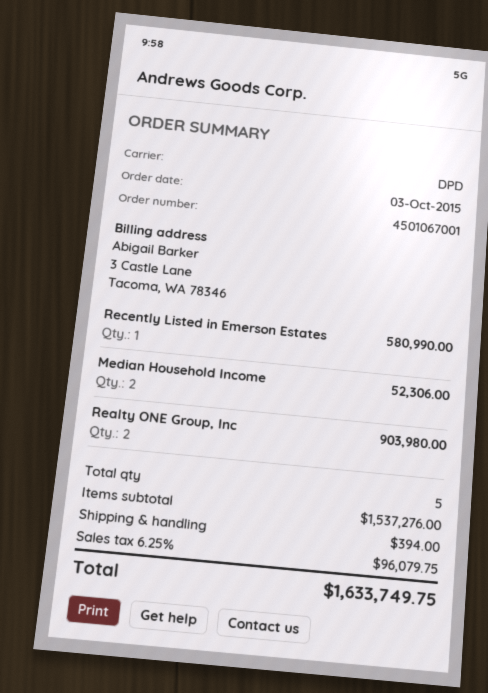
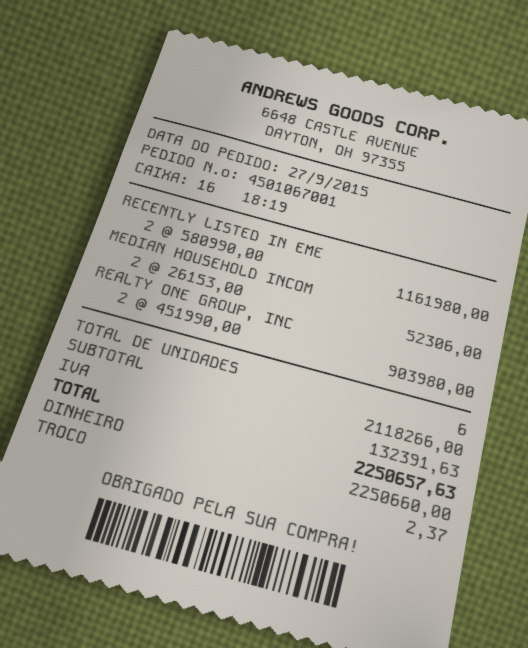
order date: 2015-10-03 -> 2015-09-27
Recently Listed in Emerson Estates: 1 for 580990.00 -> 2 for 1161980.00
total quantity: 5 -> 6
subtotal: 1537276.00 -> 2118266.00
shipping: 394.00 -> none
tax: 96079.75 -> 132391.63
total: 1633749.75 -> 2250657.63

